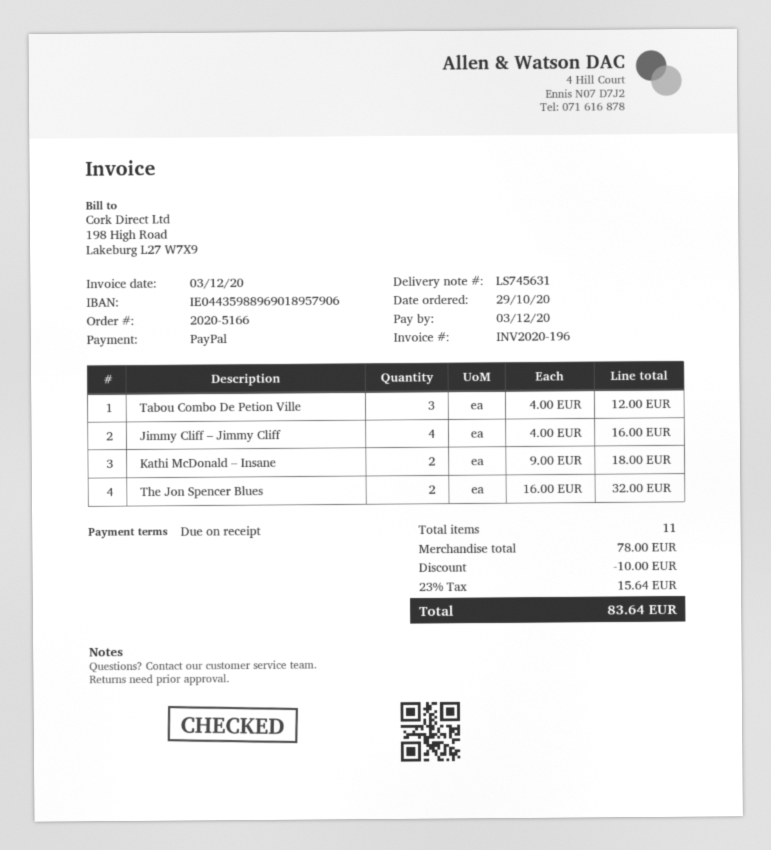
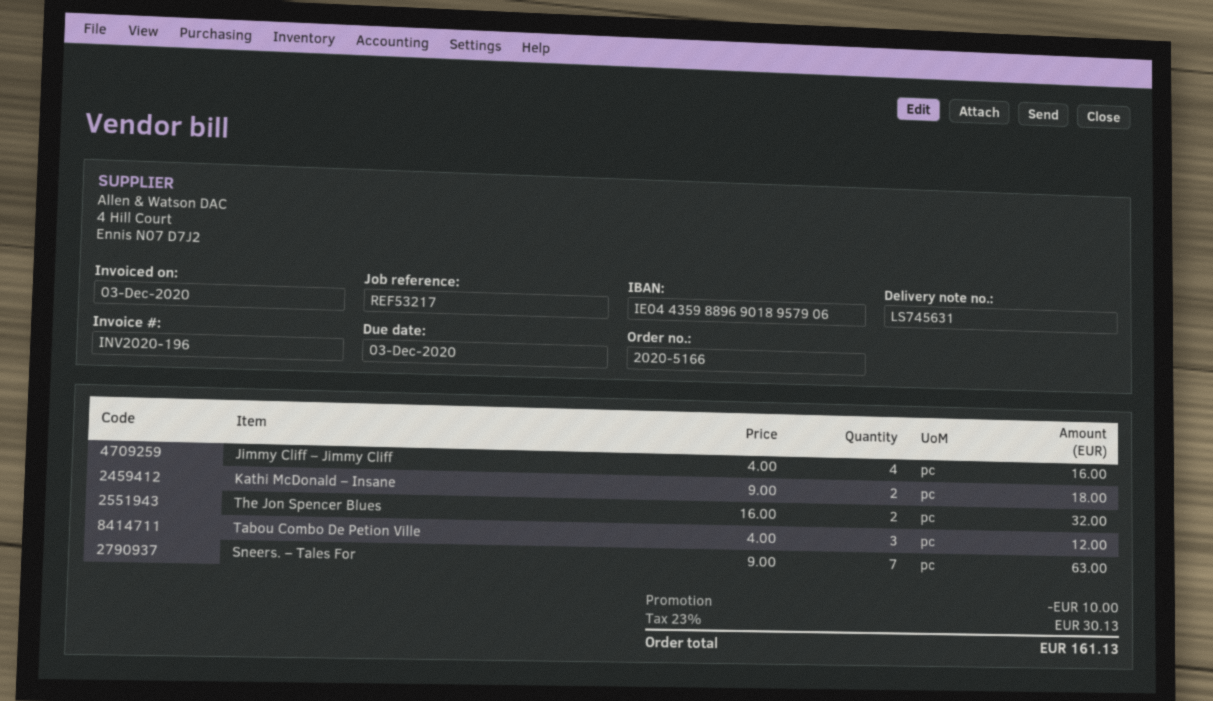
Sneers. – Tales For: none -> 7 x 9.00 = 63.00
tax: 23% = 15.64 -> 23% = 30.13
total: 83.64 -> 161.13

